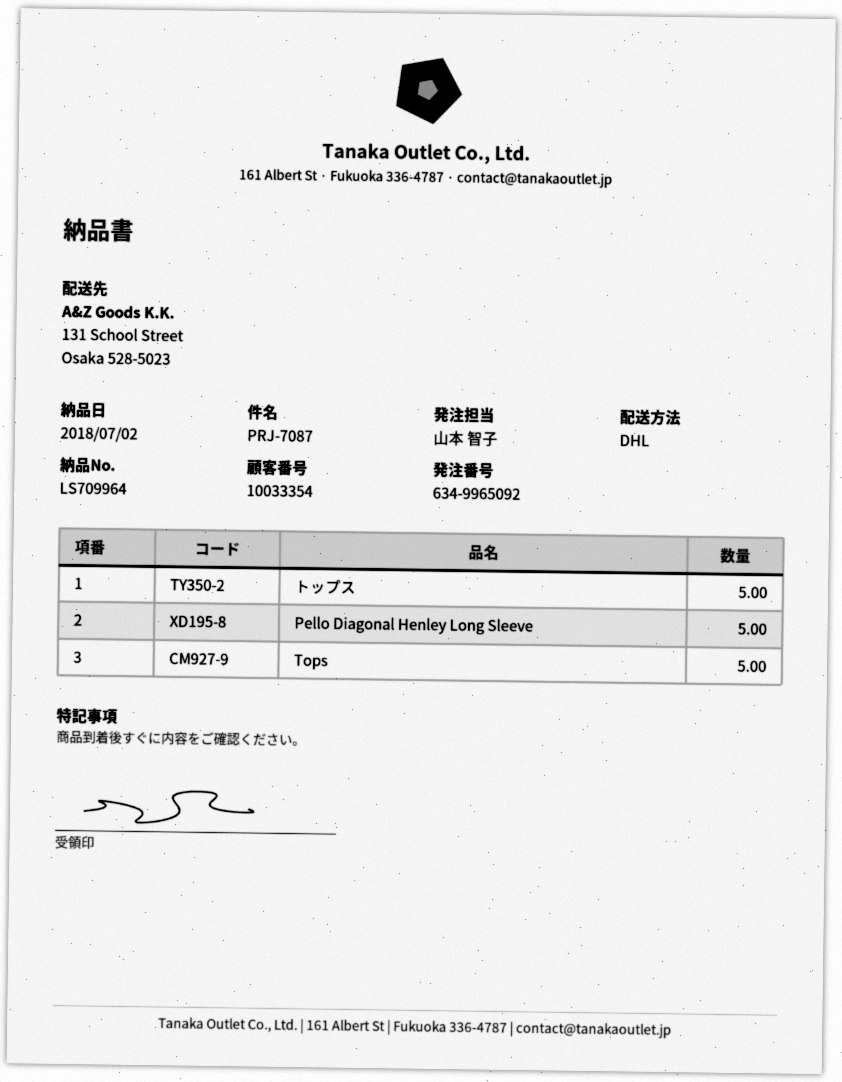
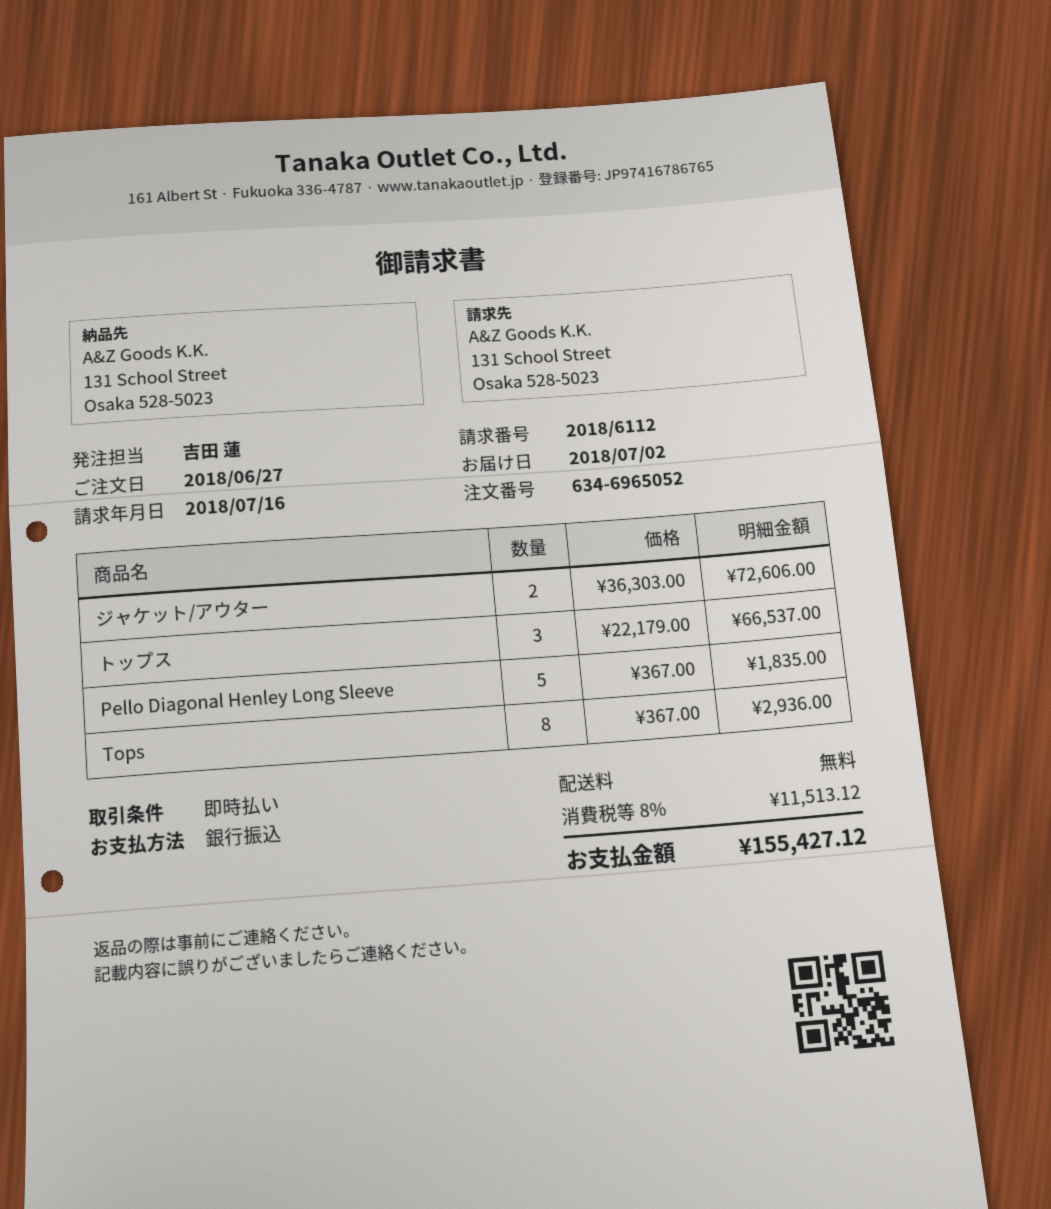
order number: 634-9965092 -> 634-6965052
ordered by: 山本 智子 -> 吉田 蓮
トップス: 5 -> 3
Tops: 5 -> 8
ジャケット/アウター: none -> 2

